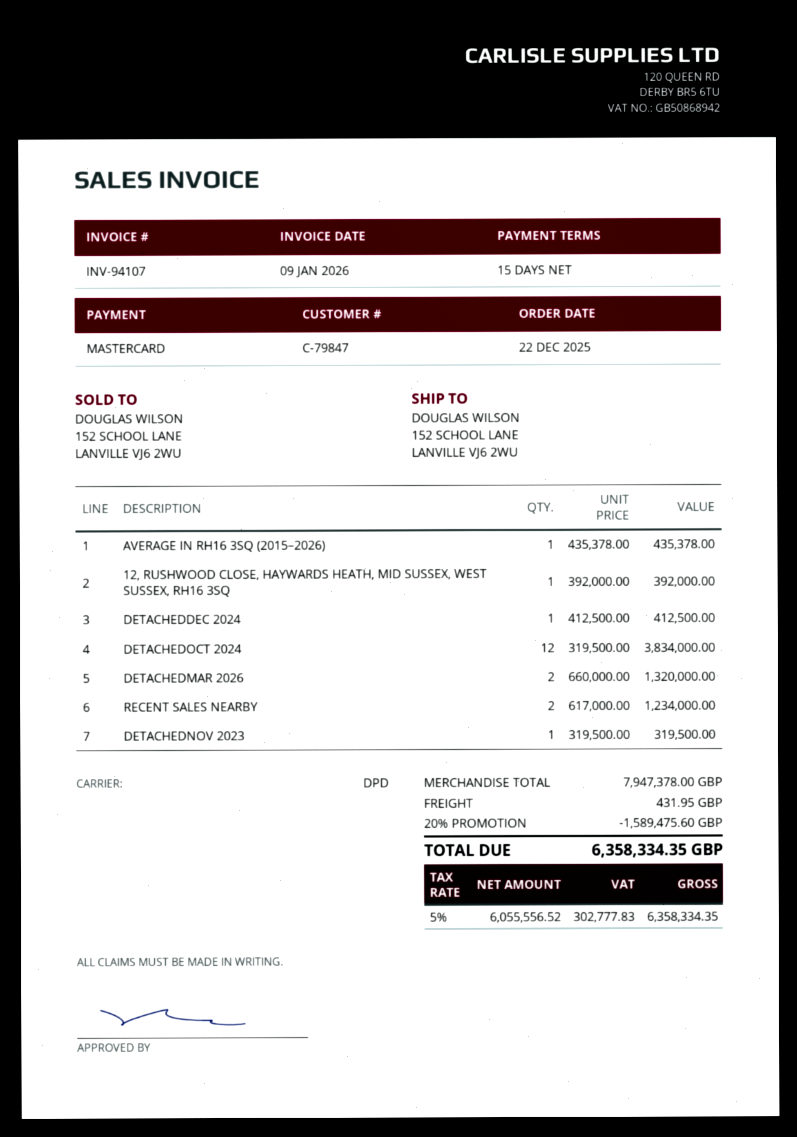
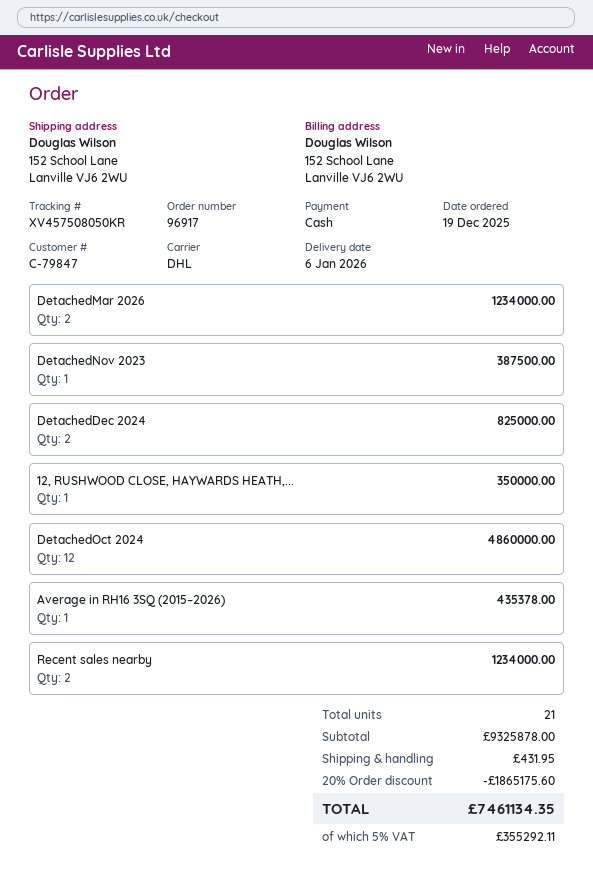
order date: 2025-12-22 -> 2025-12-19
payment method: Mastercard -> cash
shipping method: DPD -> DHL
12, RUSHWOOD CLOSE, HAYWARDS HEATH, MID SUSSEX, WEST SUSSEX, RH16 3SQ: 1 for 392000.00 -> 1 for 350000.00
DETACHEDDEC 2024: 1 for 412500.00 -> 2 for 825000.00
DETACHEDOCT 2024: 12 for 3834000.00 -> 12 for 4860000.00
DETACHEDMAR 2026: 2 for 1320000.00 -> 2 for 1234000.00
DETACHEDNOV 2023: 1 for 319500.00 -> 1 for 387500.00
subtotal: 7947378.00 -> 9325878.00
discount: 20% = 1589475.60 -> 20% = 1865175.60
tax: 5% = 302777.83 -> 5% = 355292.11
total: 6358334.35 -> 7461134.35

